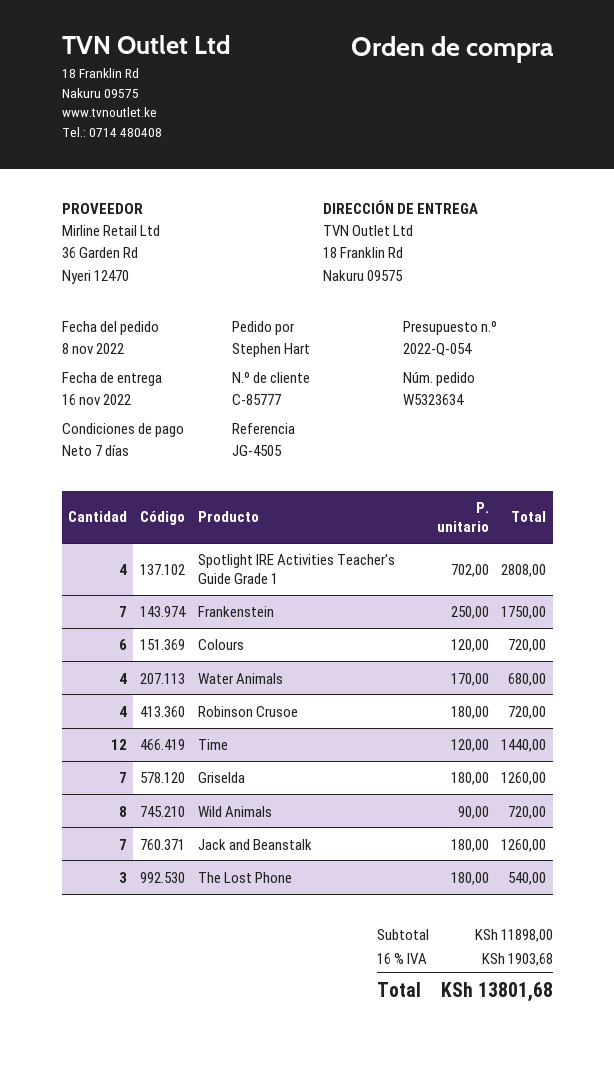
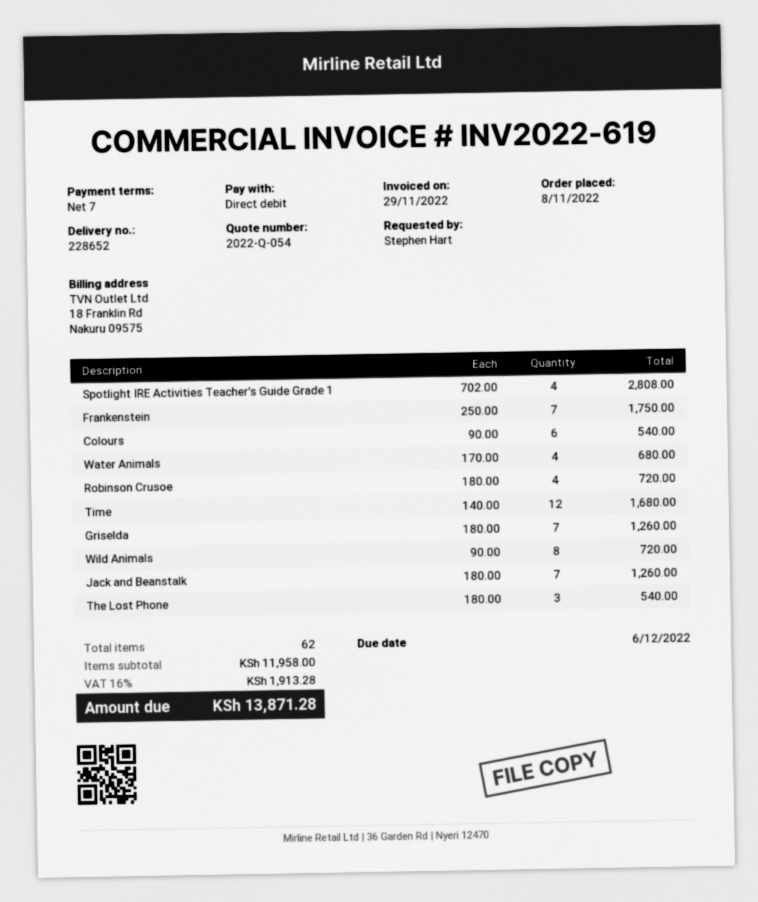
Colours: 6 x 120.00 = 720.00 -> 6 x 90.00 = 540.00
Time: 12 x 120.00 = 1440.00 -> 12 x 140.00 = 1680.00
subtotal: 11898.00 -> 11958.00
tax: 16% = 1903.68 -> 16% = 1913.28
total: 13801.68 -> 13871.28

